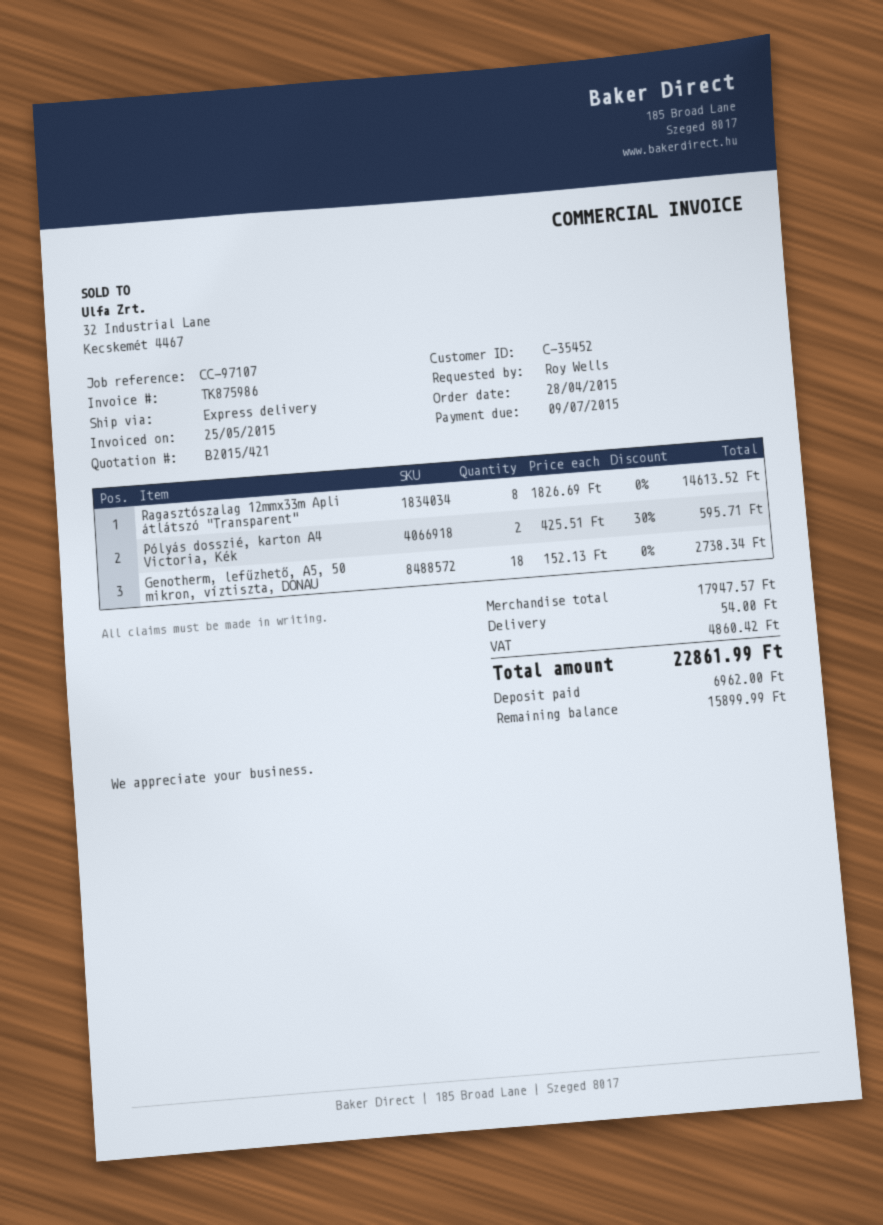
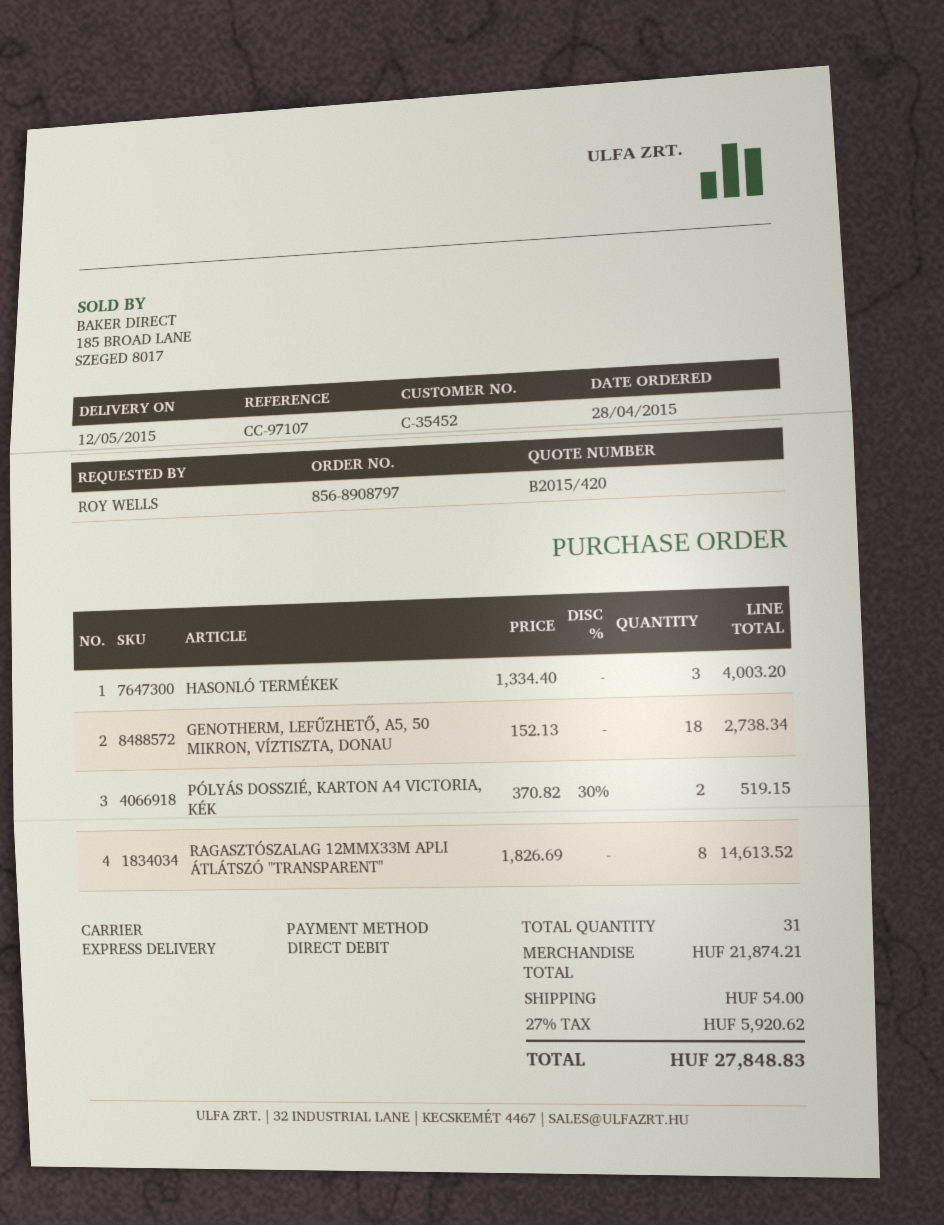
quote number: B2015/421 -> B2015/420
Pólyás dosszié, karton A4 Victoria, Kék: 2 x 425.51 - 30% = 595.71 -> 2 x 370.82 - 30% = 519.15
HASONLÓ TERMÉKEK: none -> 3 x 1334.40 = 4003.20
subtotal: 17947.57 -> 21874.21
tax: 4860.42 -> 5920.62
total: 22861.99 -> 27848.83

